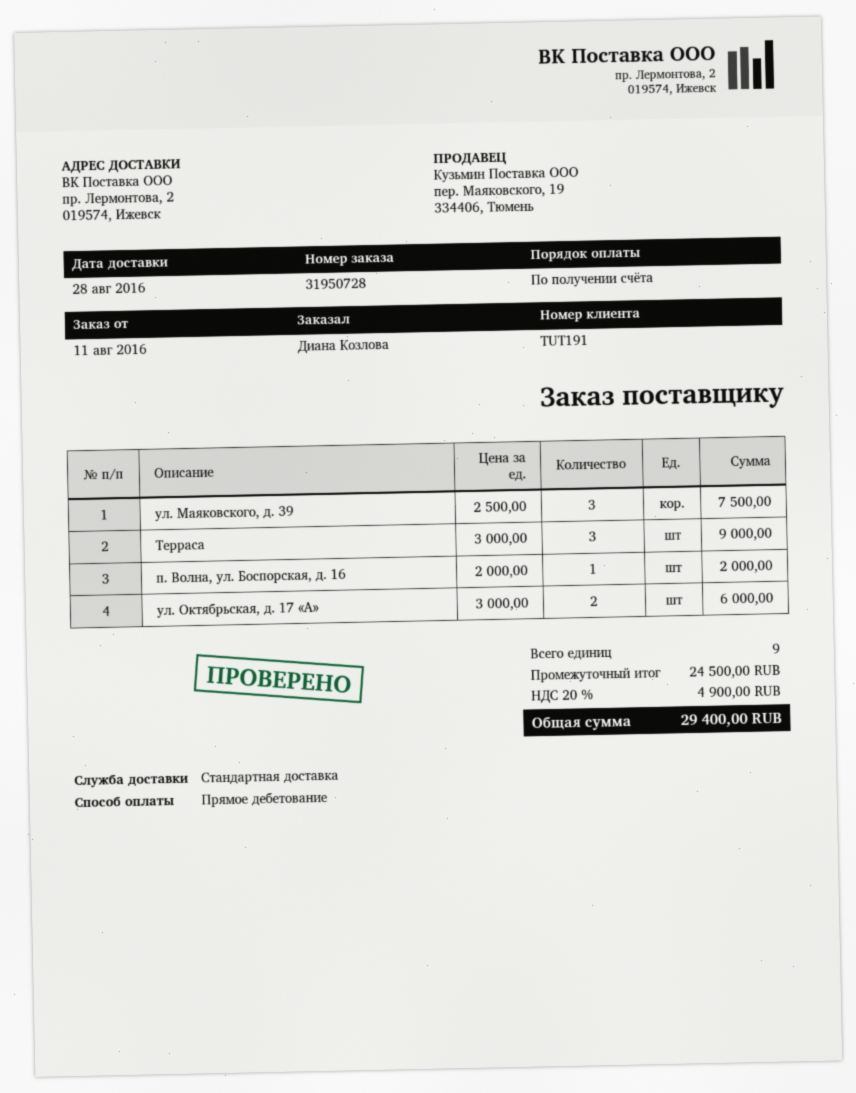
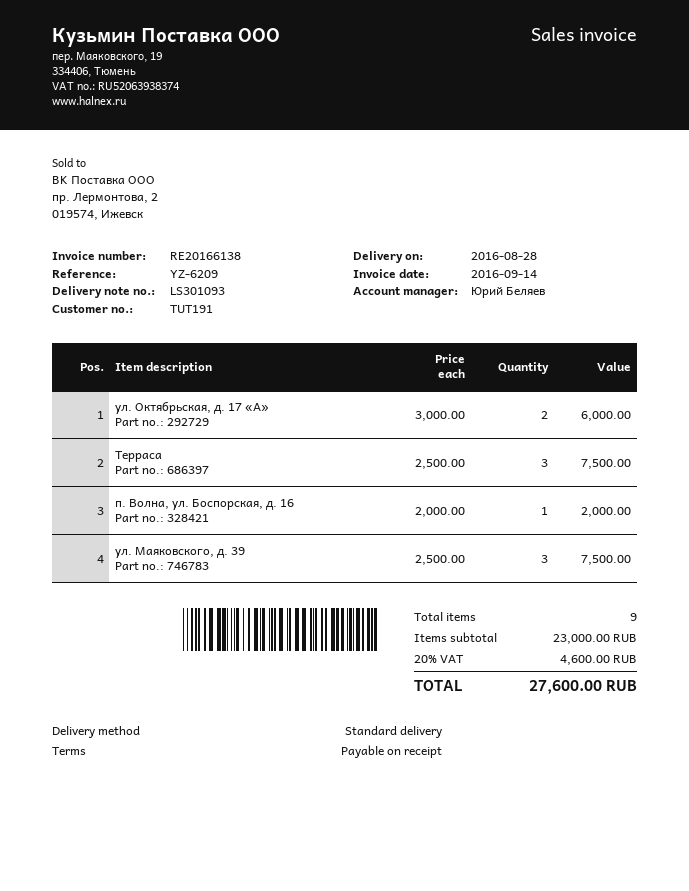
Терраса: 3 x 3000.00 = 9000.00 -> 3 x 2500.00 = 7500.00
subtotal: 24500.00 -> 23000.00
tax: 20% = 4900.00 -> 20% = 4600.00
total: 29400.00 -> 27600.00

